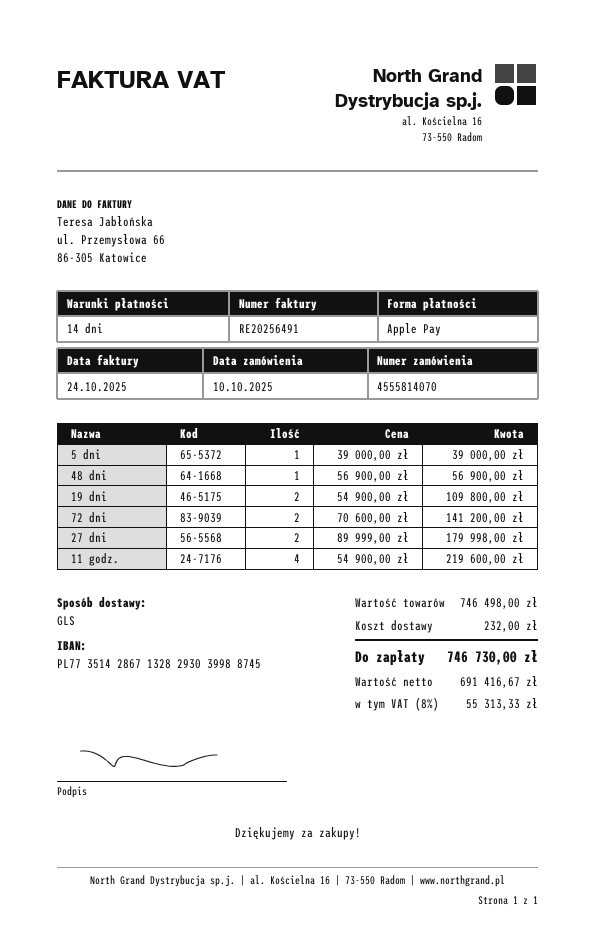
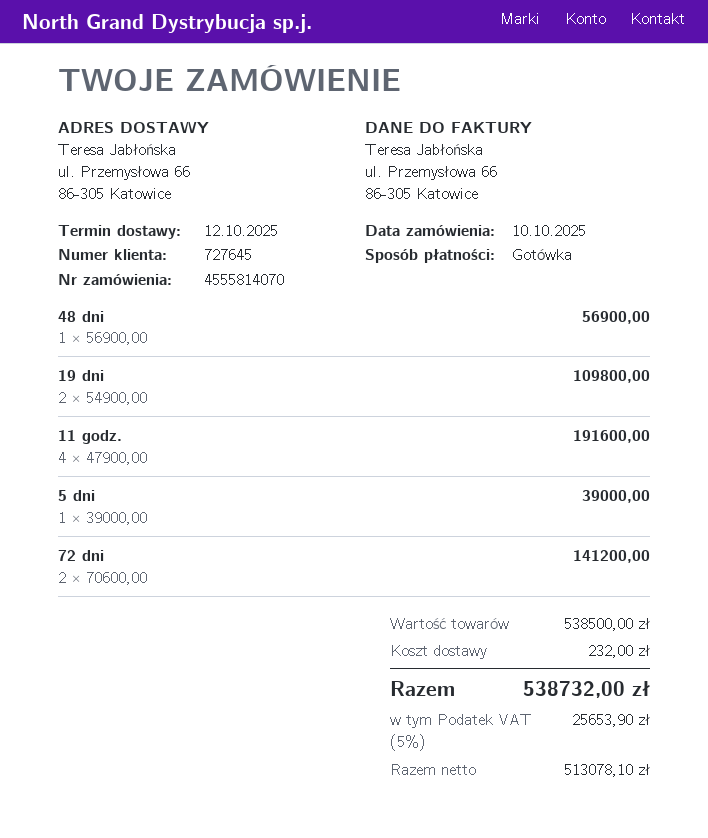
payment method: Apple Pay -> cash
27 dni: 2 x 89999.00 = 179998.00 -> none
11 godz.: 4 x 54900.00 = 219600.00 -> 4 x 47900.00 = 191600.00
subtotal: 746498.00 -> 538500.00
net: 691416.67 -> 513078.10
tax: 8% = 55313.33 -> 5% = 25653.90
total: 746730.00 -> 538732.00

